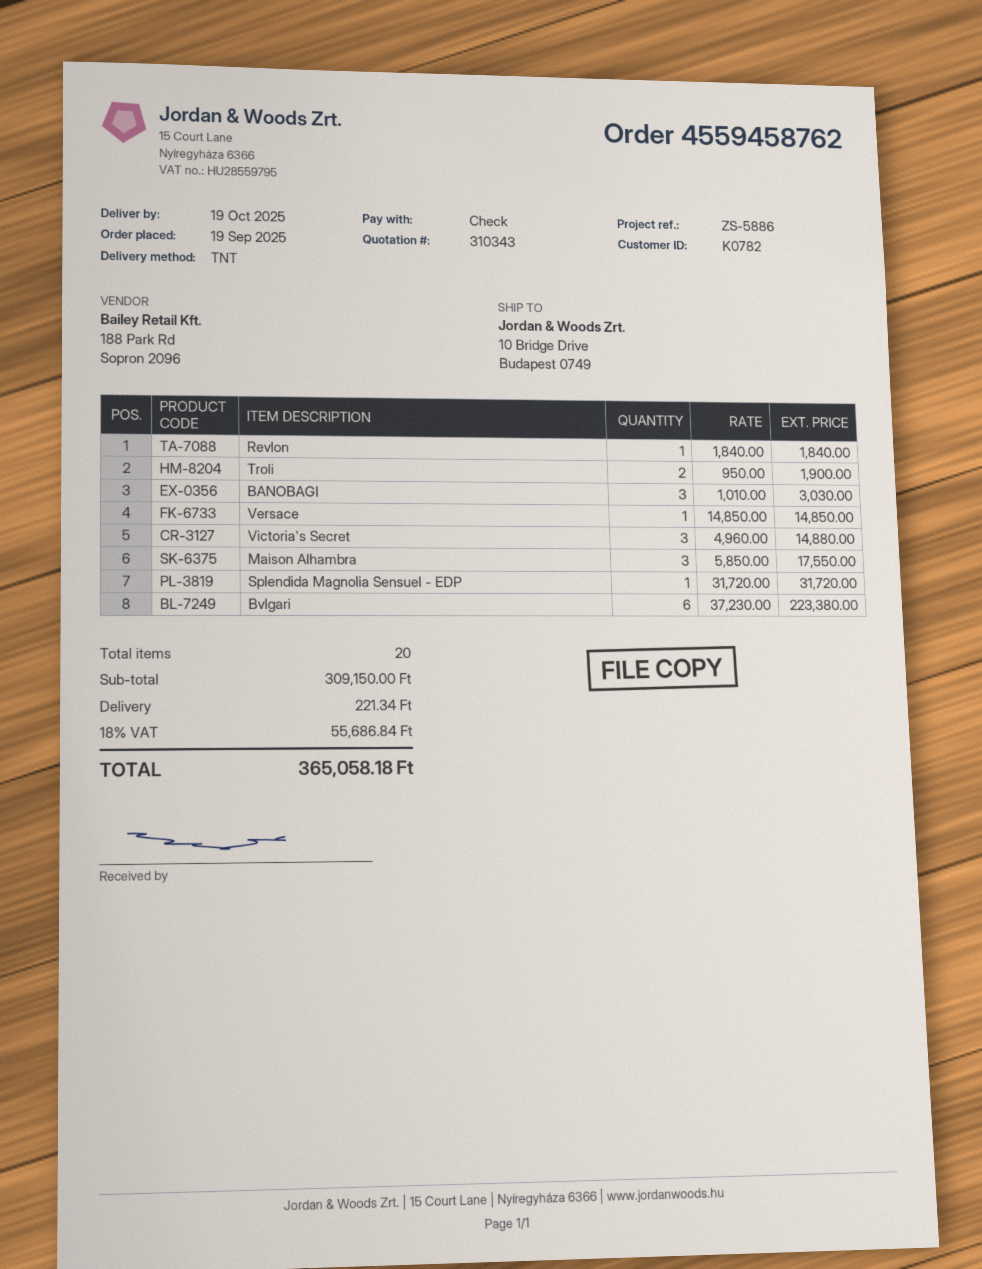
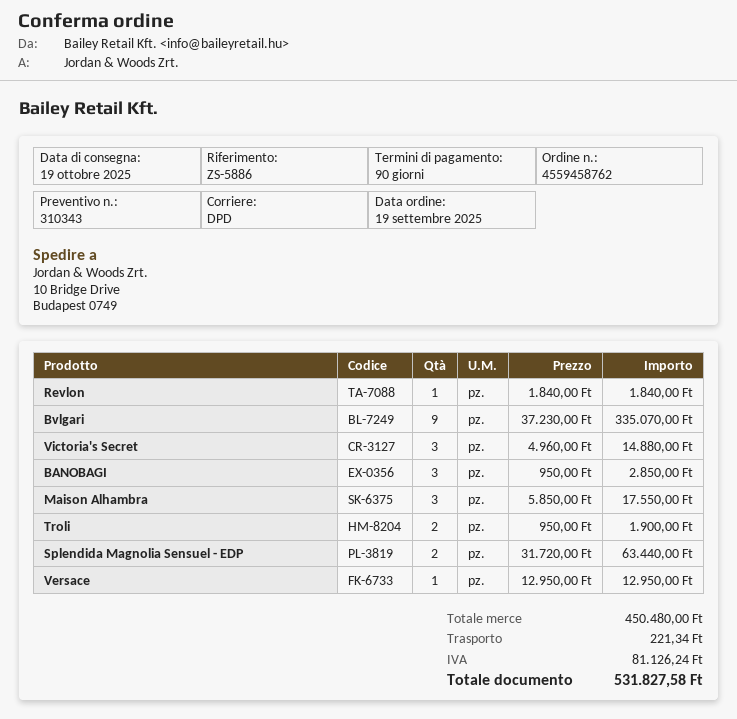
shipping method: TNT -> DPD
BANOBAGI: 3 x 1010.00 = 3030.00 -> 3 x 950.00 = 2850.00
Versace: 1 x 14850.00 = 14850.00 -> 1 x 12950.00 = 12950.00
Splendida Magnolia Sensuel - EDP: 1 x 31720.00 = 31720.00 -> 2 x 31720.00 = 63440.00
Bvlgari: 6 x 37230.00 = 223380.00 -> 9 x 37230.00 = 335070.00
subtotal: 309150.00 -> 450480.00
tax: 55686.84 -> 81126.24
total: 365058.18 -> 531827.58

